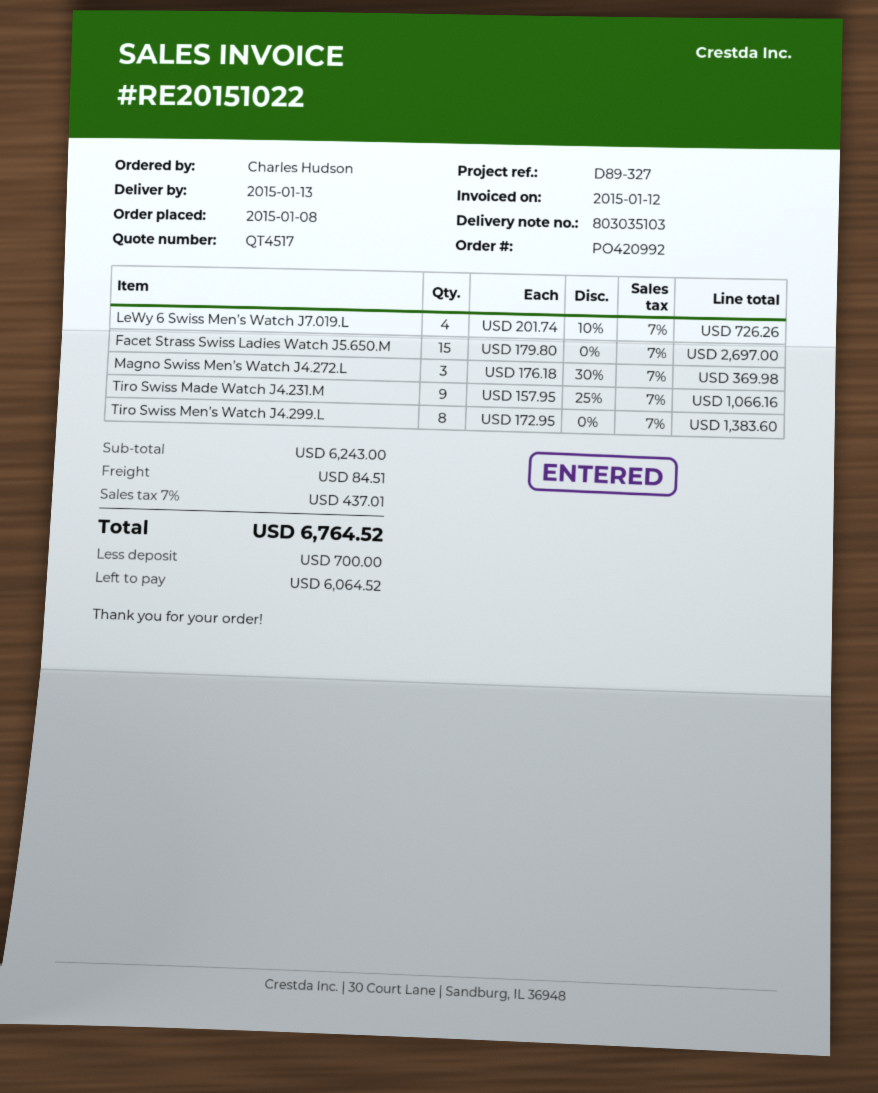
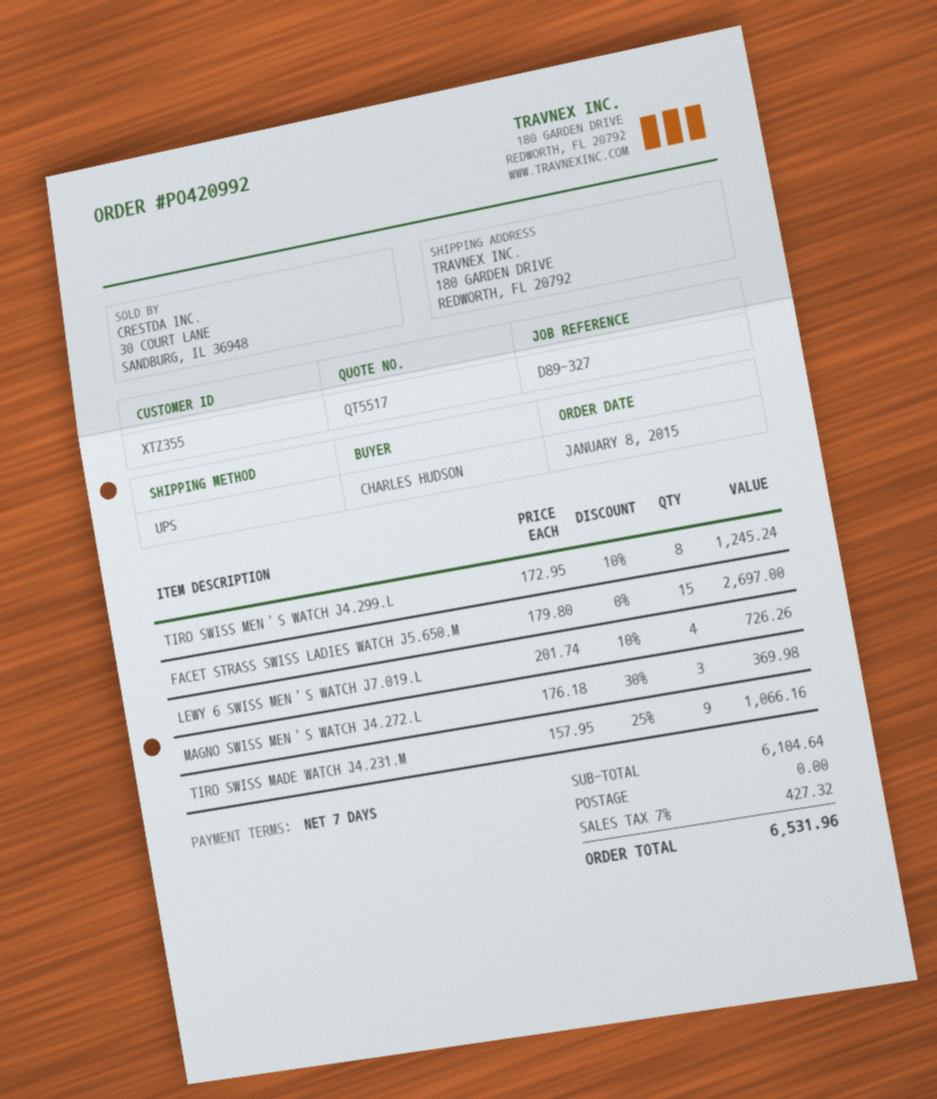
quote number: QT4517 -> QT5517
Tiro Swiss Men’s Watch J4.299.L: 8 x 172.95 = 1383.60 -> 8 x 172.95 - 10% = 1245.24
subtotal: 6243.00 -> 6104.64
shipping: 84.51 -> 0.00
tax: 7% = 437.01 -> 7% = 427.32
total: 6764.52 -> 6531.96

